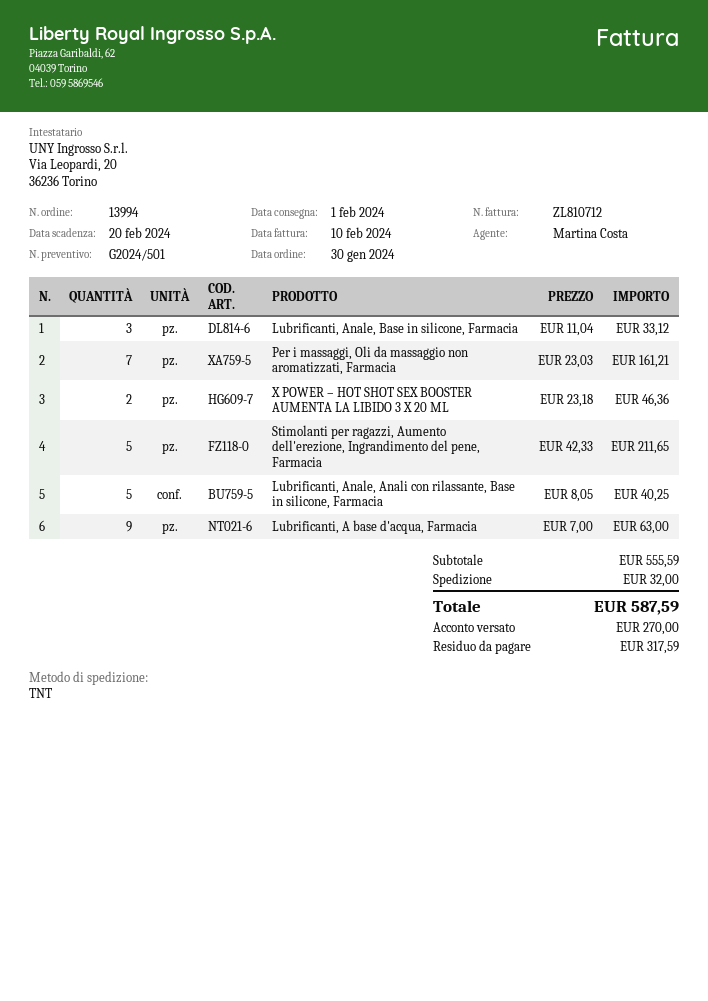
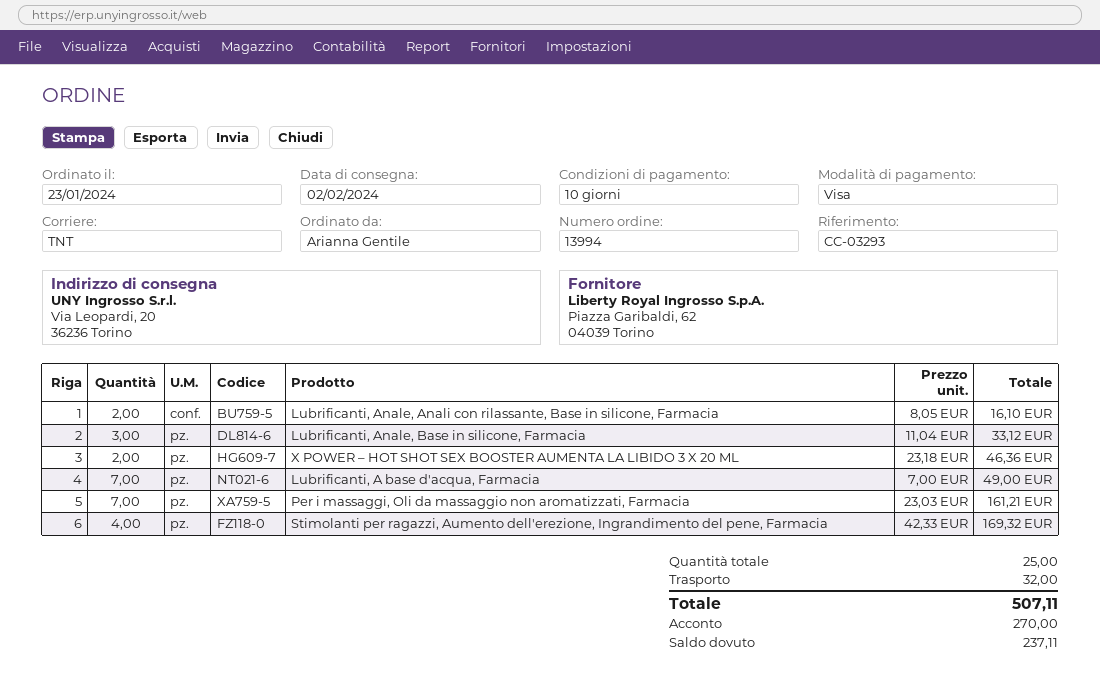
order date: 2024-01-30 -> 2024-01-23
delivery date: 2024-02-01 -> 2024-02-02
Stimolanti per ragazzi, Aumento dell'erezione, Ingrandimento del pene, Farmacia: 5 x 42.33 = 211.65 -> 4 x 42.33 = 169.32
Lubrificanti, Anale, Anali con rilassante, Base in silicone, Farmacia: 5 x 8.05 = 40.25 -> 2 x 8.05 = 16.10
Lubrificanti, A base d'acqua, Farmacia: 9 x 7.00 = 63.00 -> 7 x 7.00 = 49.00
total: 587.59 -> 507.11
balance: 317.59 -> 237.11

